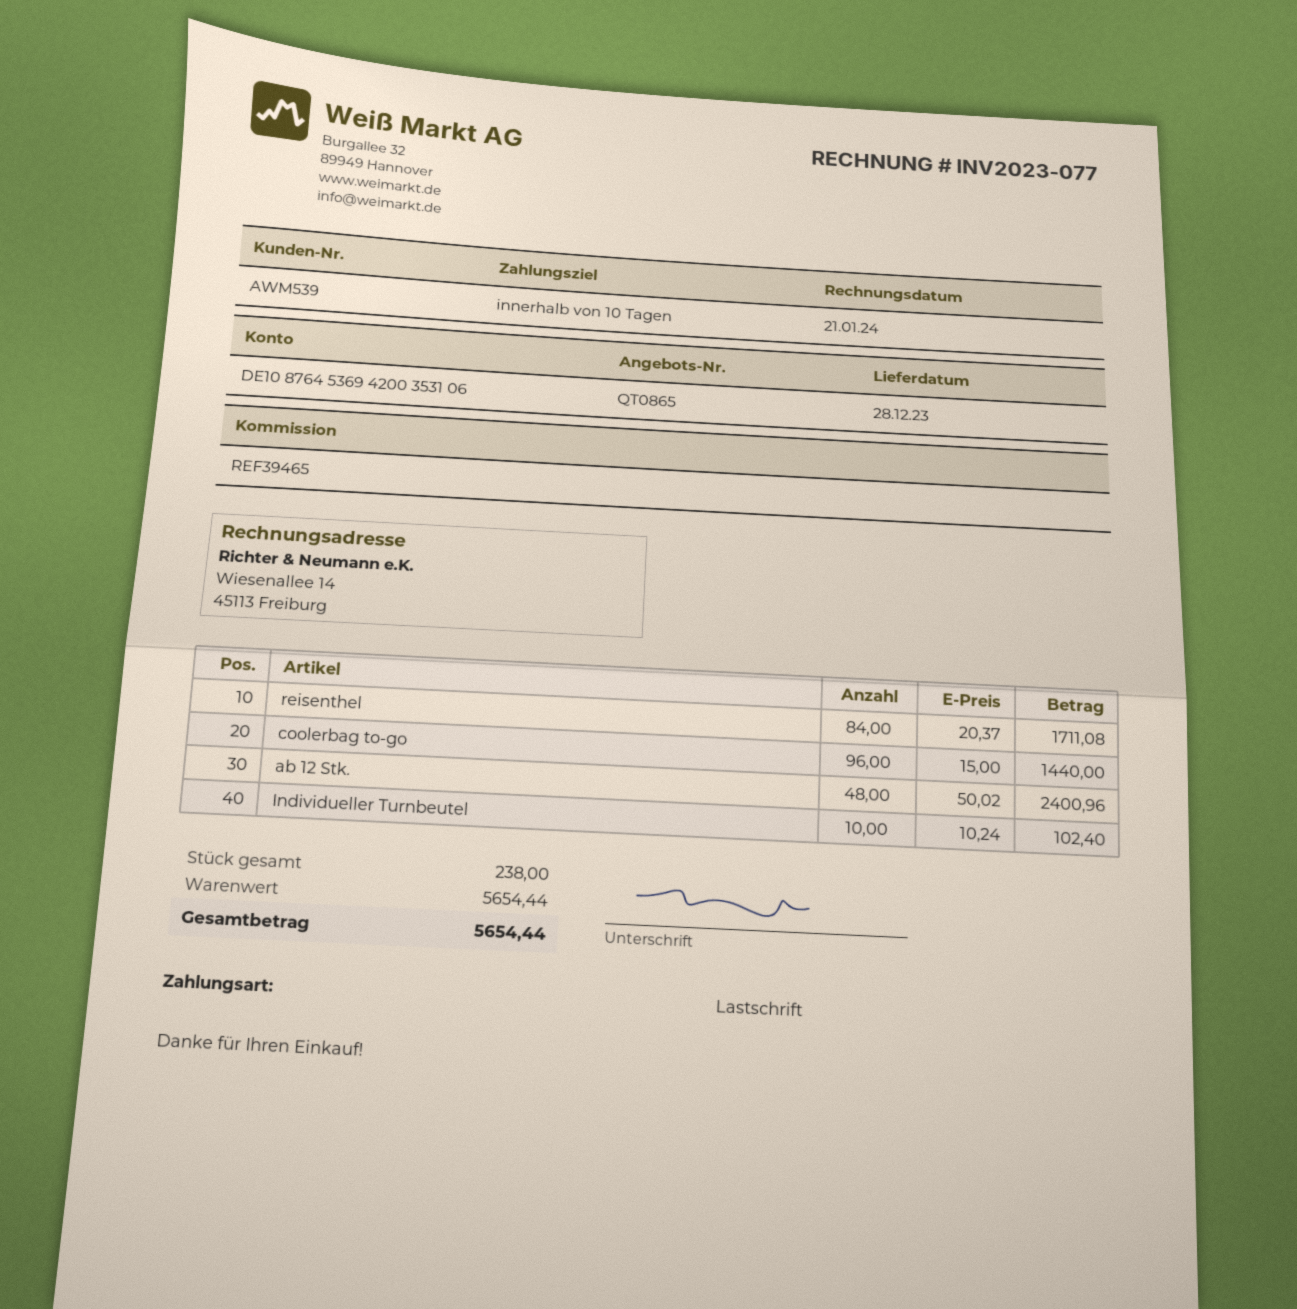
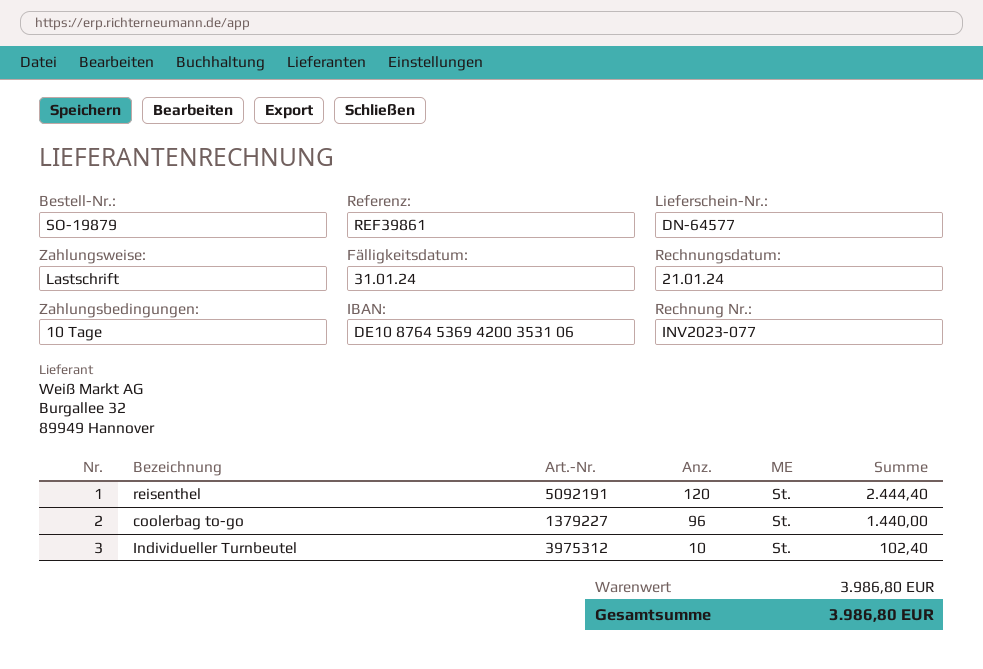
reference: REF39465 -> REF39861
reisenthel: 84 for 1711.08 -> 120 for 2444.40
ab 12 Stk.: 48 for 2400.96 -> none
subtotal: 5654.44 -> 3986.80
total: 5654.44 -> 3986.80

